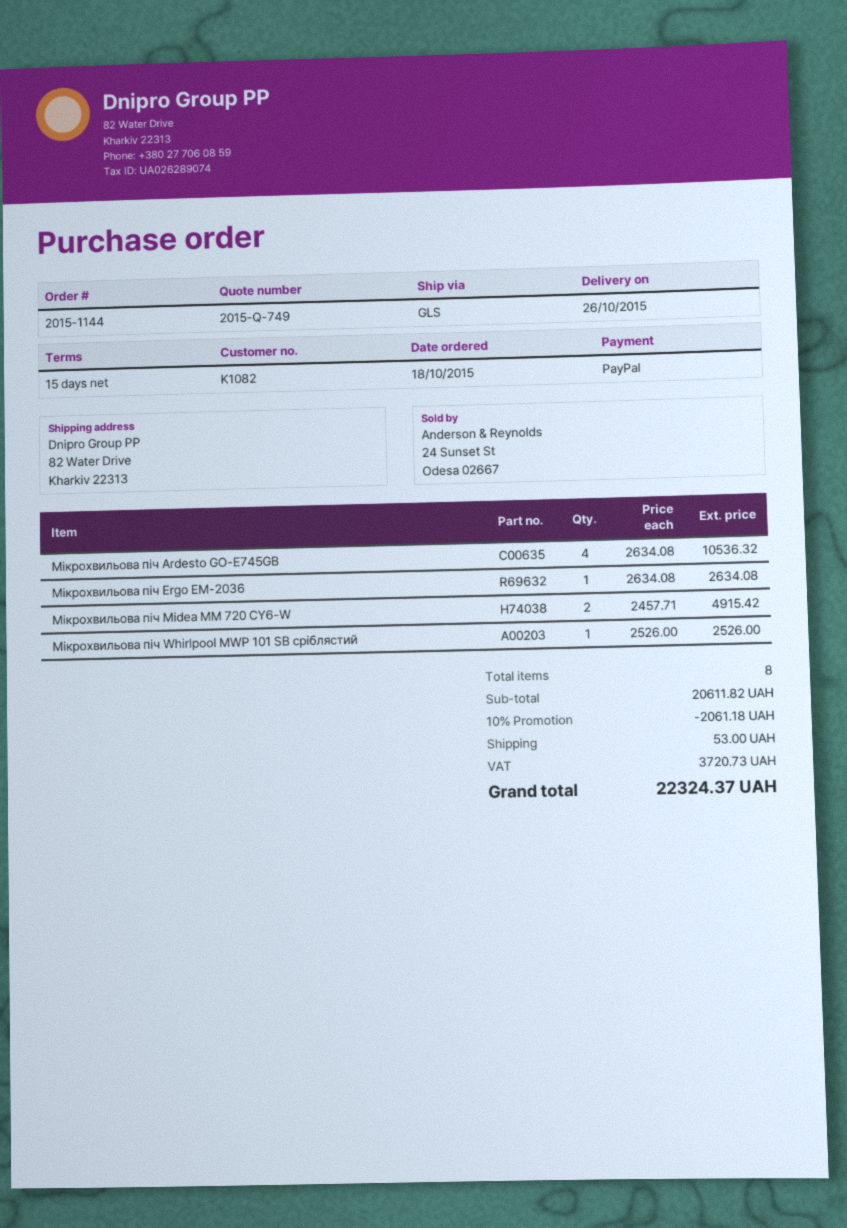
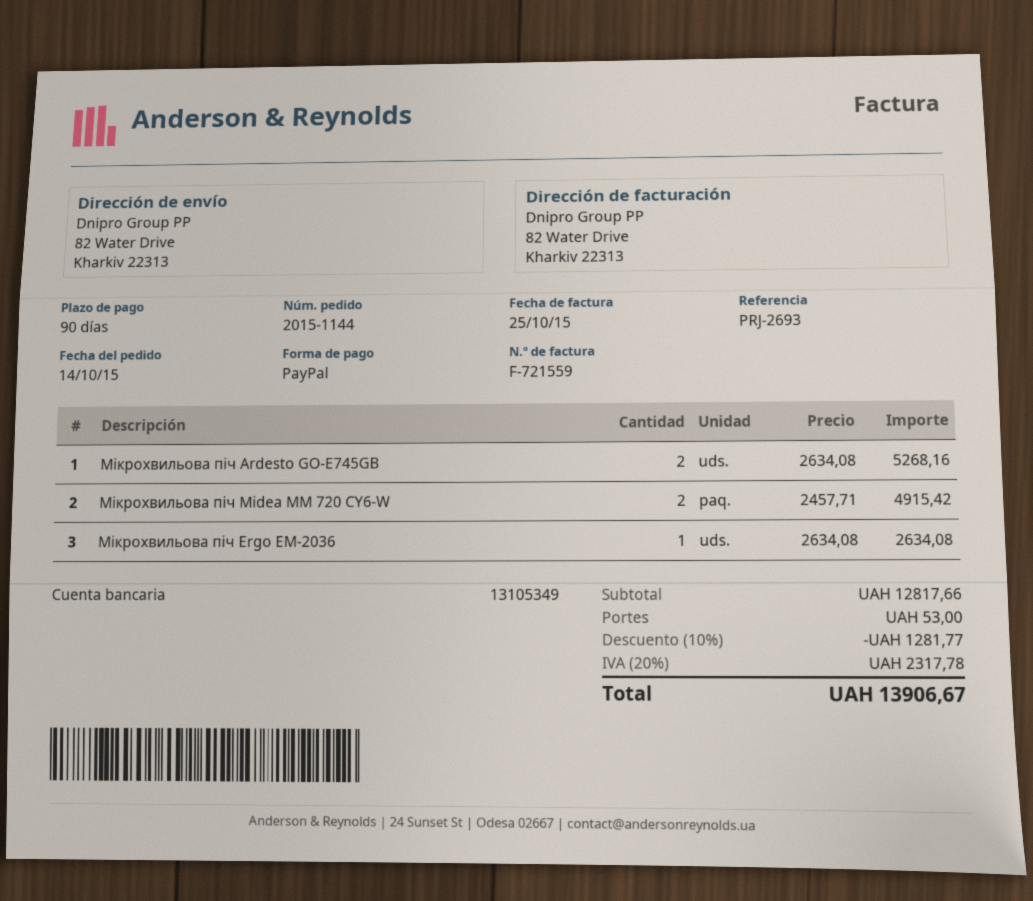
order date: 2015-10-18 -> 2015-10-14
payment terms: 15 days -> 90 days
Мікрохвильова піч Ardesto GO-E745GB: 4 x 2634.08 = 10536.32 -> 2 x 2634.08 = 5268.16
Мікрохвильова піч Whirlpool MWP 101 SB сріблястий: 1 x 2526.00 = 2526.00 -> none
subtotal: 20611.82 -> 12817.66
discount: 10% = 2061.18 -> 10% = 1281.77
tax: 3720.73 -> 2317.78
total: 22324.37 -> 13906.67

